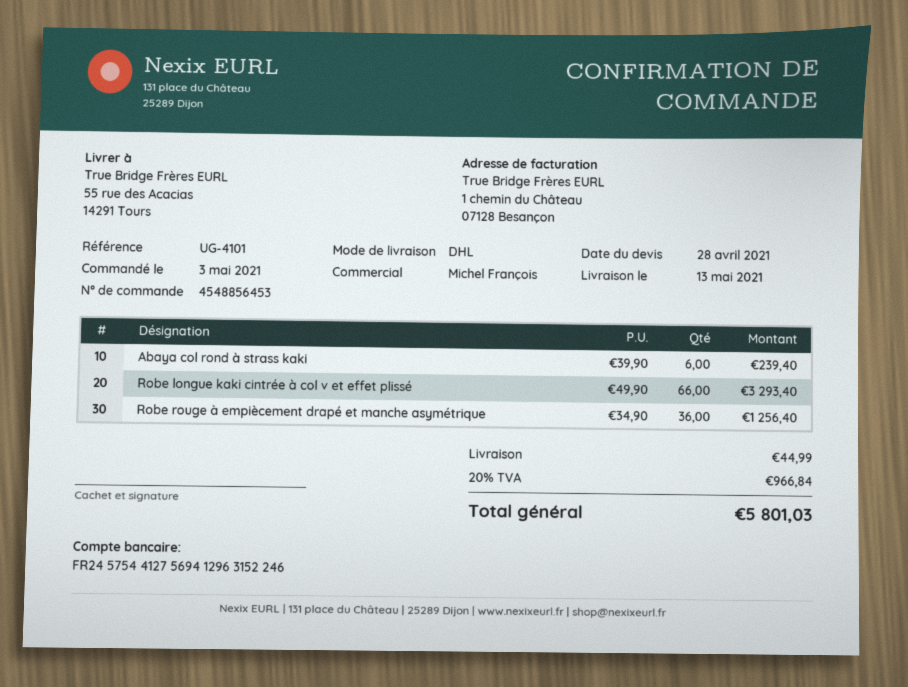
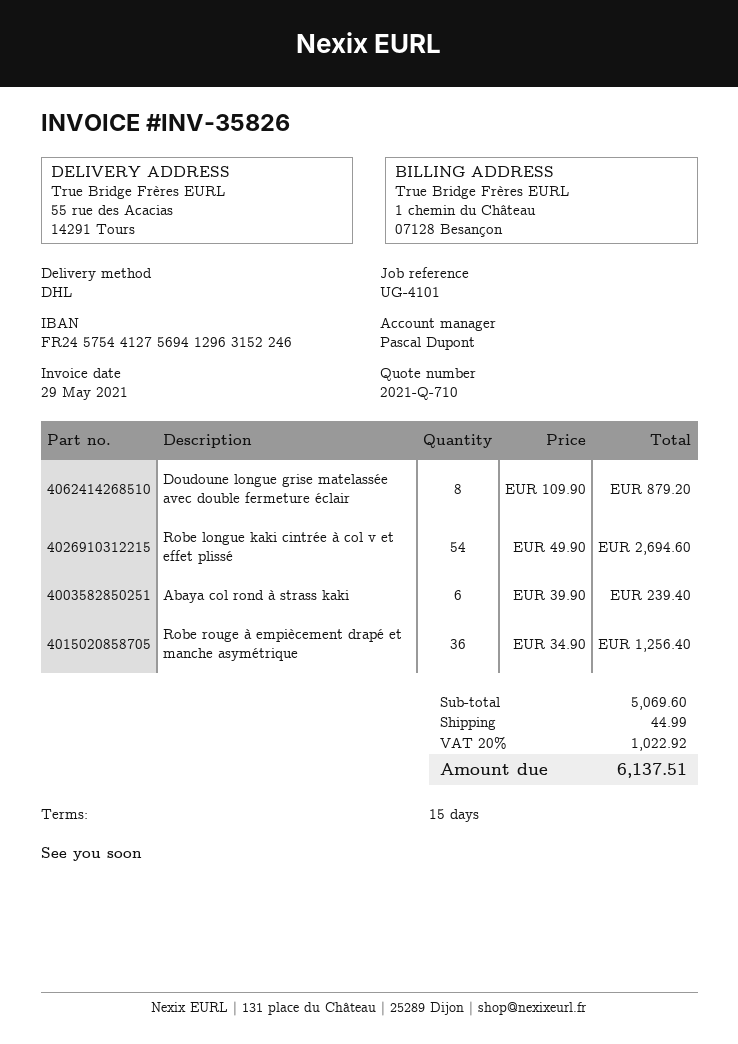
sales rep: Michel François -> Pascal Dupont
Robe longue kaki cintrée à col v et effet plissé: 66 x 49.90 = 3293.40 -> 54 x 49.90 = 2694.60
Doudoune longue grise matelassée avec double fermeture éclair: none -> 8 x 109.90 = 879.20
tax: 20% = 966.84 -> 20% = 1022.92
total: 5801.03 -> 6137.51

